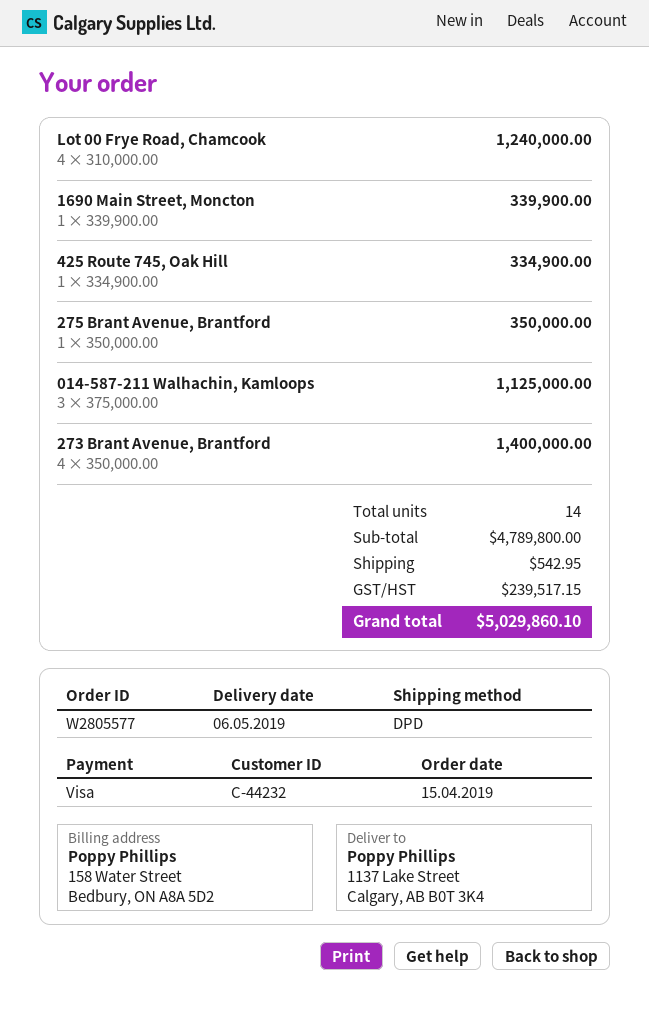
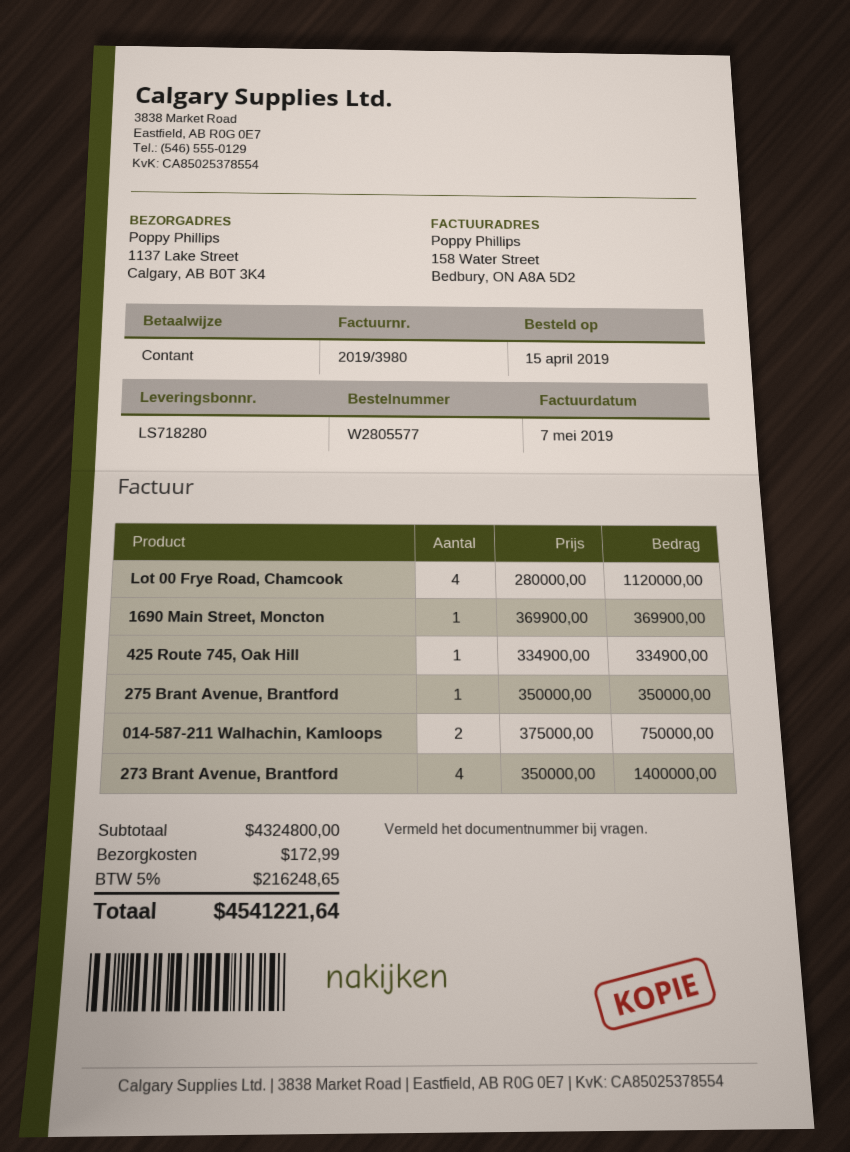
payment method: Visa -> cash
Lot 00 Frye Road, Chamcook: 4 x 310000.00 = 1240000.00 -> 4 x 280000.00 = 1120000.00
1690 Main Street, Moncton: 1 x 339900.00 = 339900.00 -> 1 x 369900.00 = 369900.00
014-587-211 Walhachin, Kamloops: 3 x 375000.00 = 1125000.00 -> 2 x 375000.00 = 750000.00
subtotal: 4789800.00 -> 4324800.00
shipping: 542.95 -> 172.99
tax: 239517.15 -> 216248.65
total: 5029860.10 -> 4541221.64

